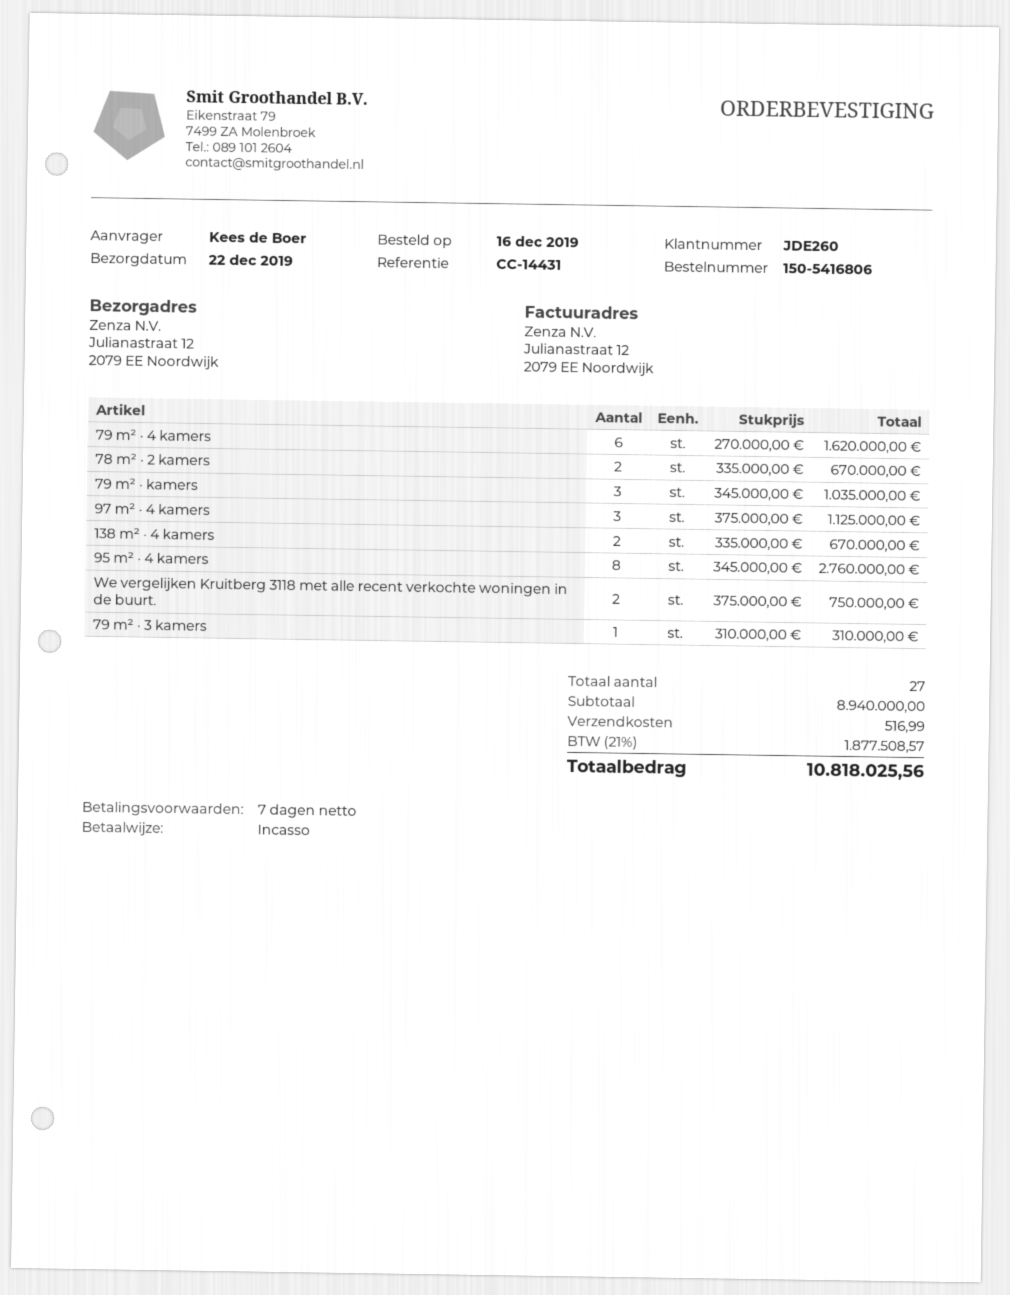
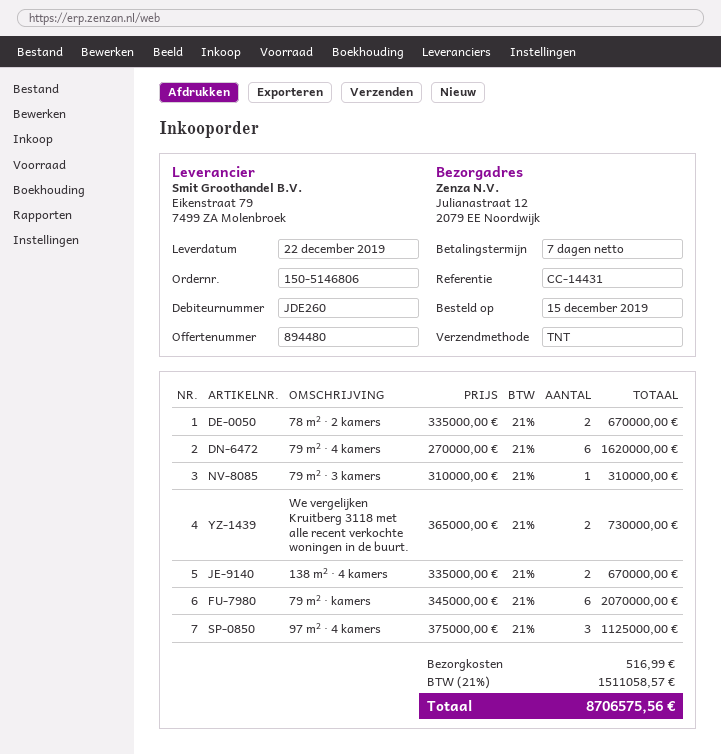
order number: 150-5416806 -> 150-5146806
order date: 2019-12-16 -> 2019-12-15
79 m² · kamers: 3 x 345000.00 = 1035000.00 -> 6 x 345000.00 = 2070000.00
95 m² · 4 kamers: 8 x 345000.00 = 2760000.00 -> none
We vergelijken Kruitberg 3118 met alle recent verkochte woningen in de buurt.: 2 x 375000.00 = 750000.00 -> 2 x 365000.00 = 730000.00
tax: 21% = 1877508.57 -> 21% = 1511058.57
total: 10818025.56 -> 8706575.56

